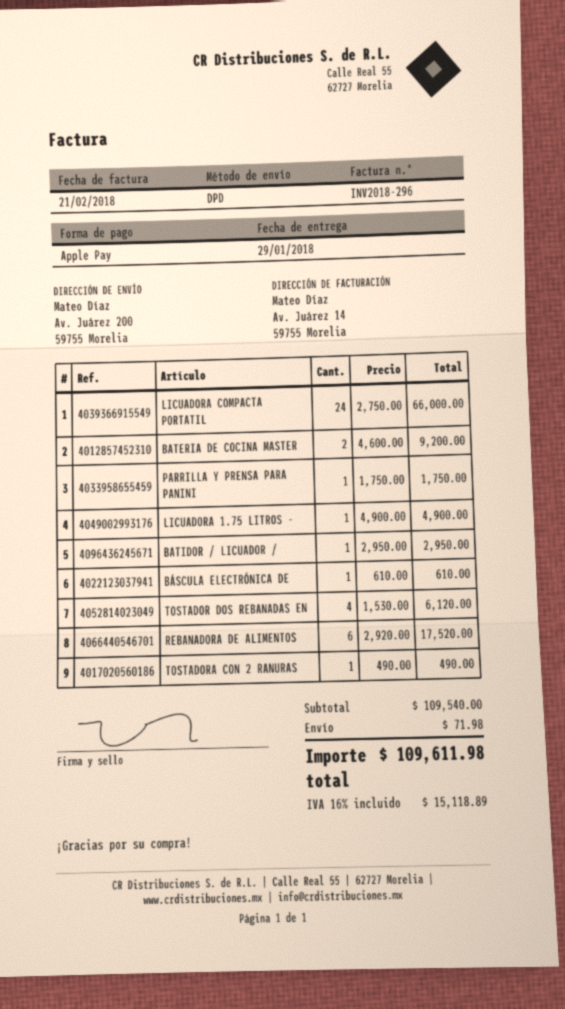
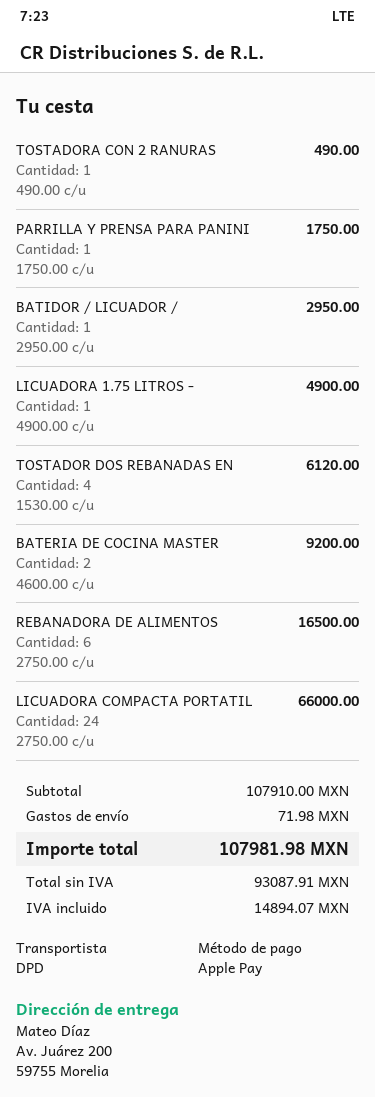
BÁSCULA ELECTRÓNICA DE: 1 x 610.00 = 610.00 -> none
REBANADORA DE ALIMENTOS: 6 x 2920.00 = 17520.00 -> 6 x 2750.00 = 16500.00
subtotal: 109540.00 -> 107910.00
tax: 15118.89 -> 14894.07
total: 109611.98 -> 107981.98

